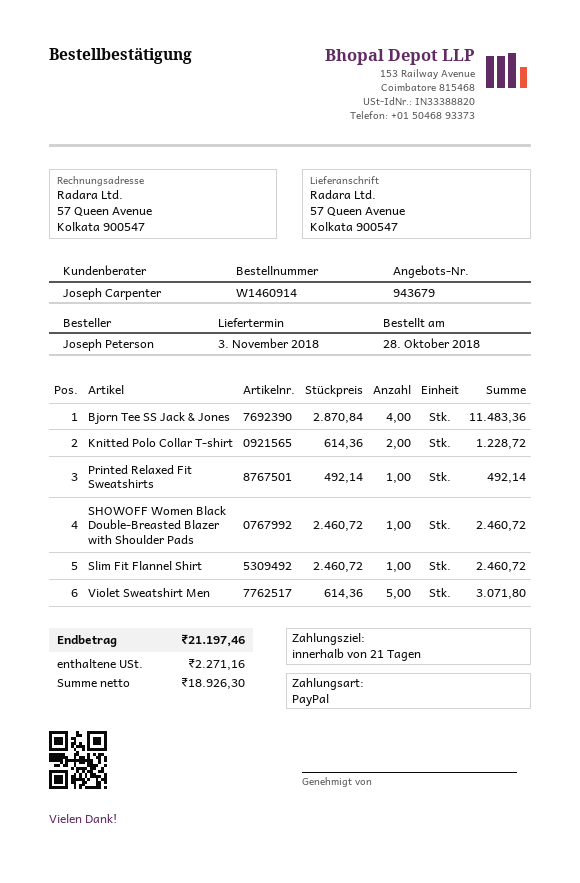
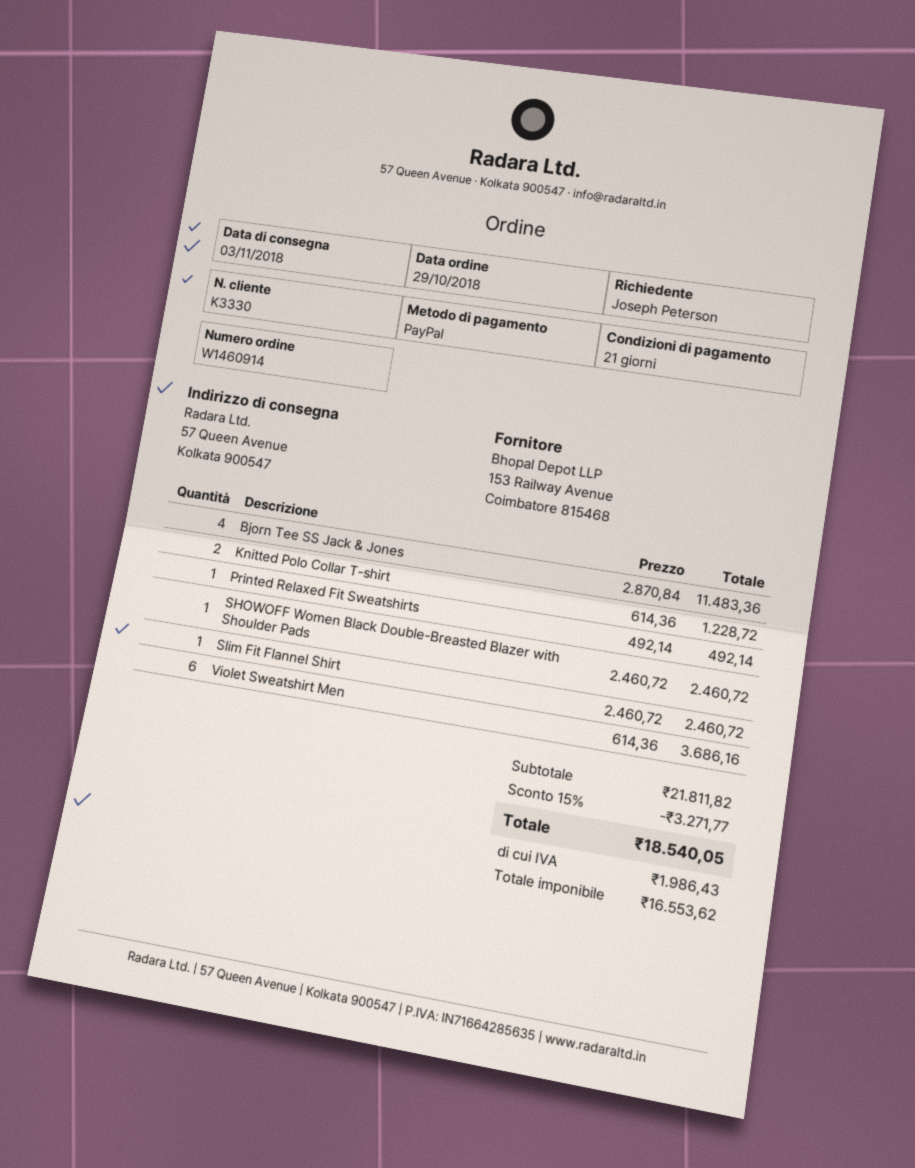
order date: 2018-10-28 -> 2018-10-29
Violet Sweatshirt Men: 5 x 614.36 = 3071.80 -> 6 x 614.36 = 3686.16
discount: none -> 15% = 3271.77
net: 18926.30 -> 16553.62
tax: 2271.16 -> 1986.43
total: 21197.46 -> 18540.05

